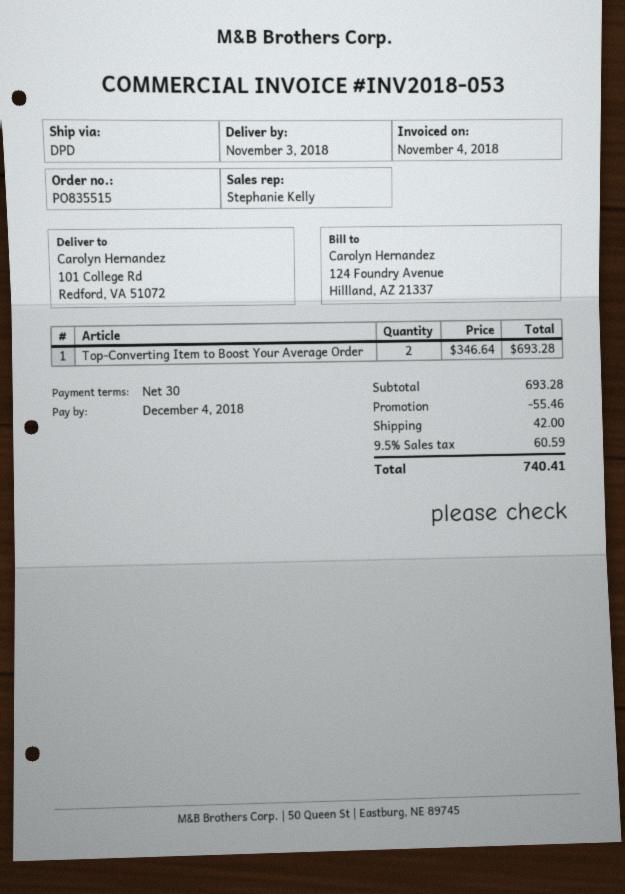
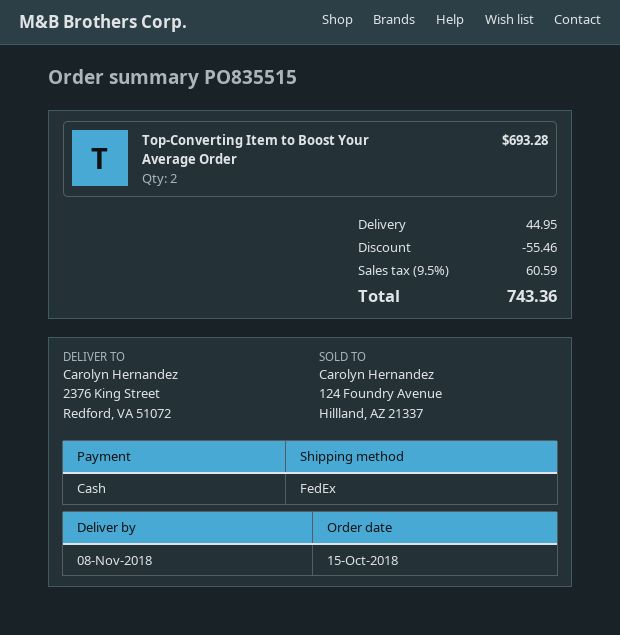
delivery date: 2018-11-03 -> 2018-11-08
shipping method: DPD -> FedEx
ship to: 101 College Rd, Redford, VA 51072 -> 2376 King Street, Redford, VA 51072
shipping: 42.00 -> 44.95
total: 740.41 -> 743.36

